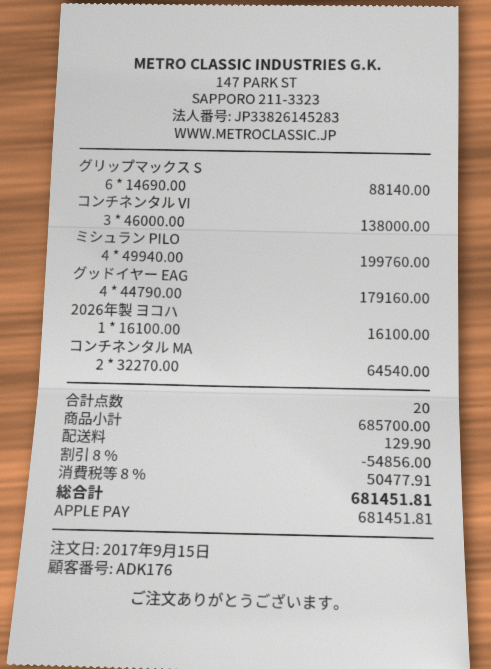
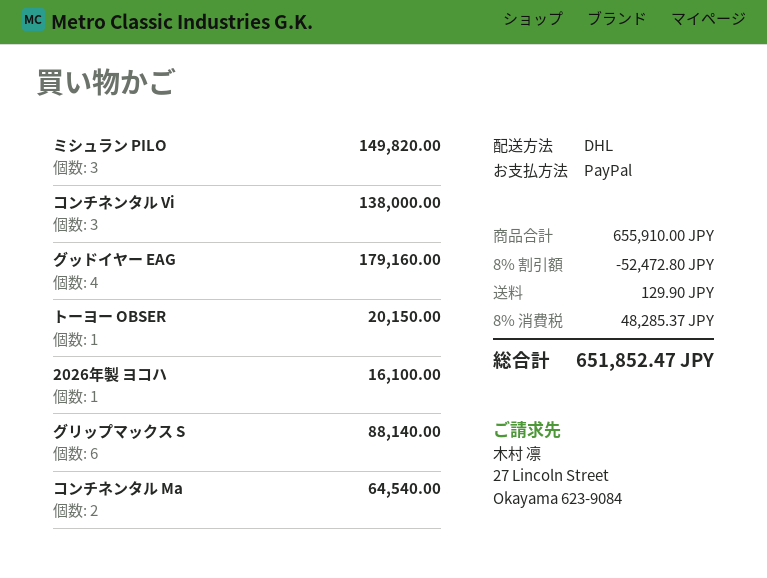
payment method: Apple Pay -> PayPal
ミシュラン PILO: 4 for 199760.00 -> 3 for 149820.00
トーヨー OBSER: none -> 1 for 20150.00
subtotal: 685700.00 -> 655910.00
discount: 8% = 54856.00 -> 8% = 52472.80
tax: 8% = 50477.91 -> 8% = 48285.37
total: 681451.81 -> 651852.47

